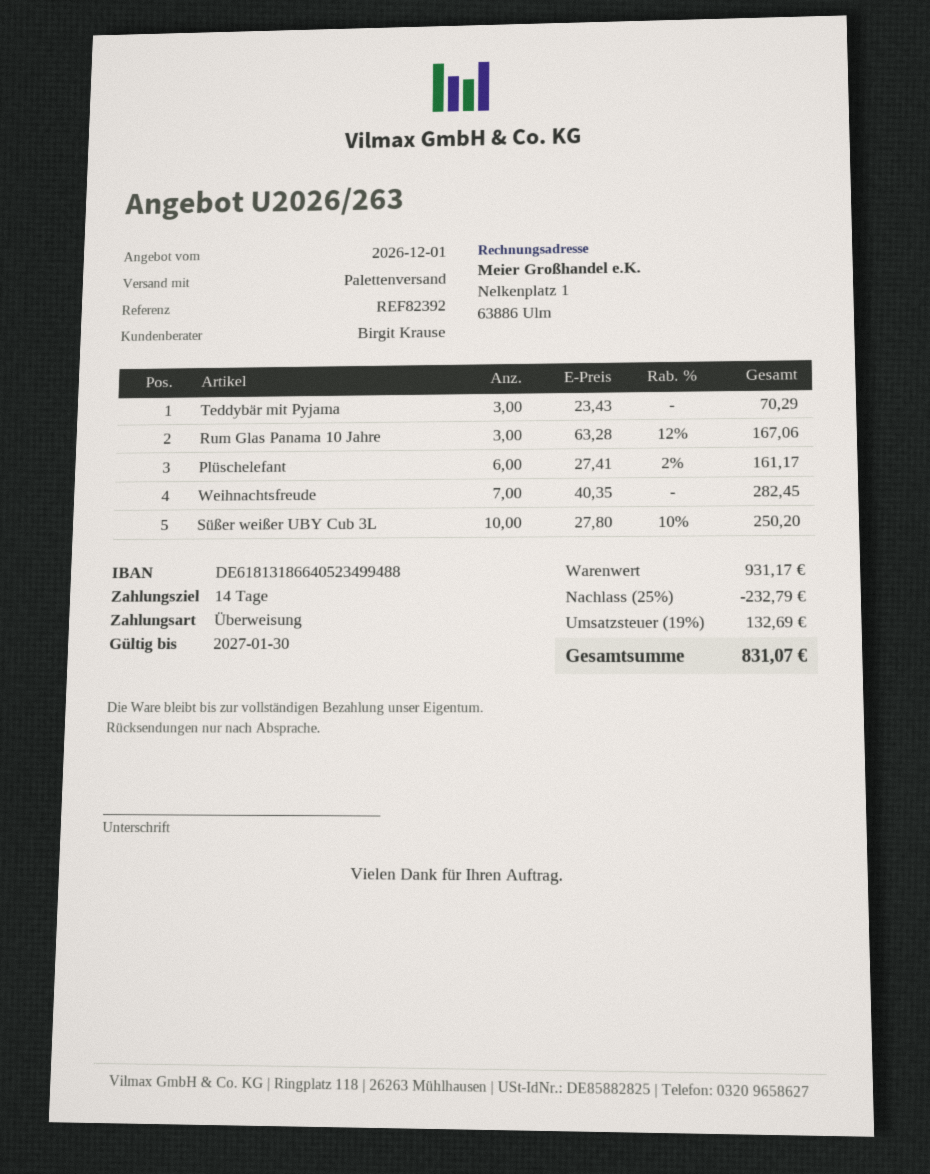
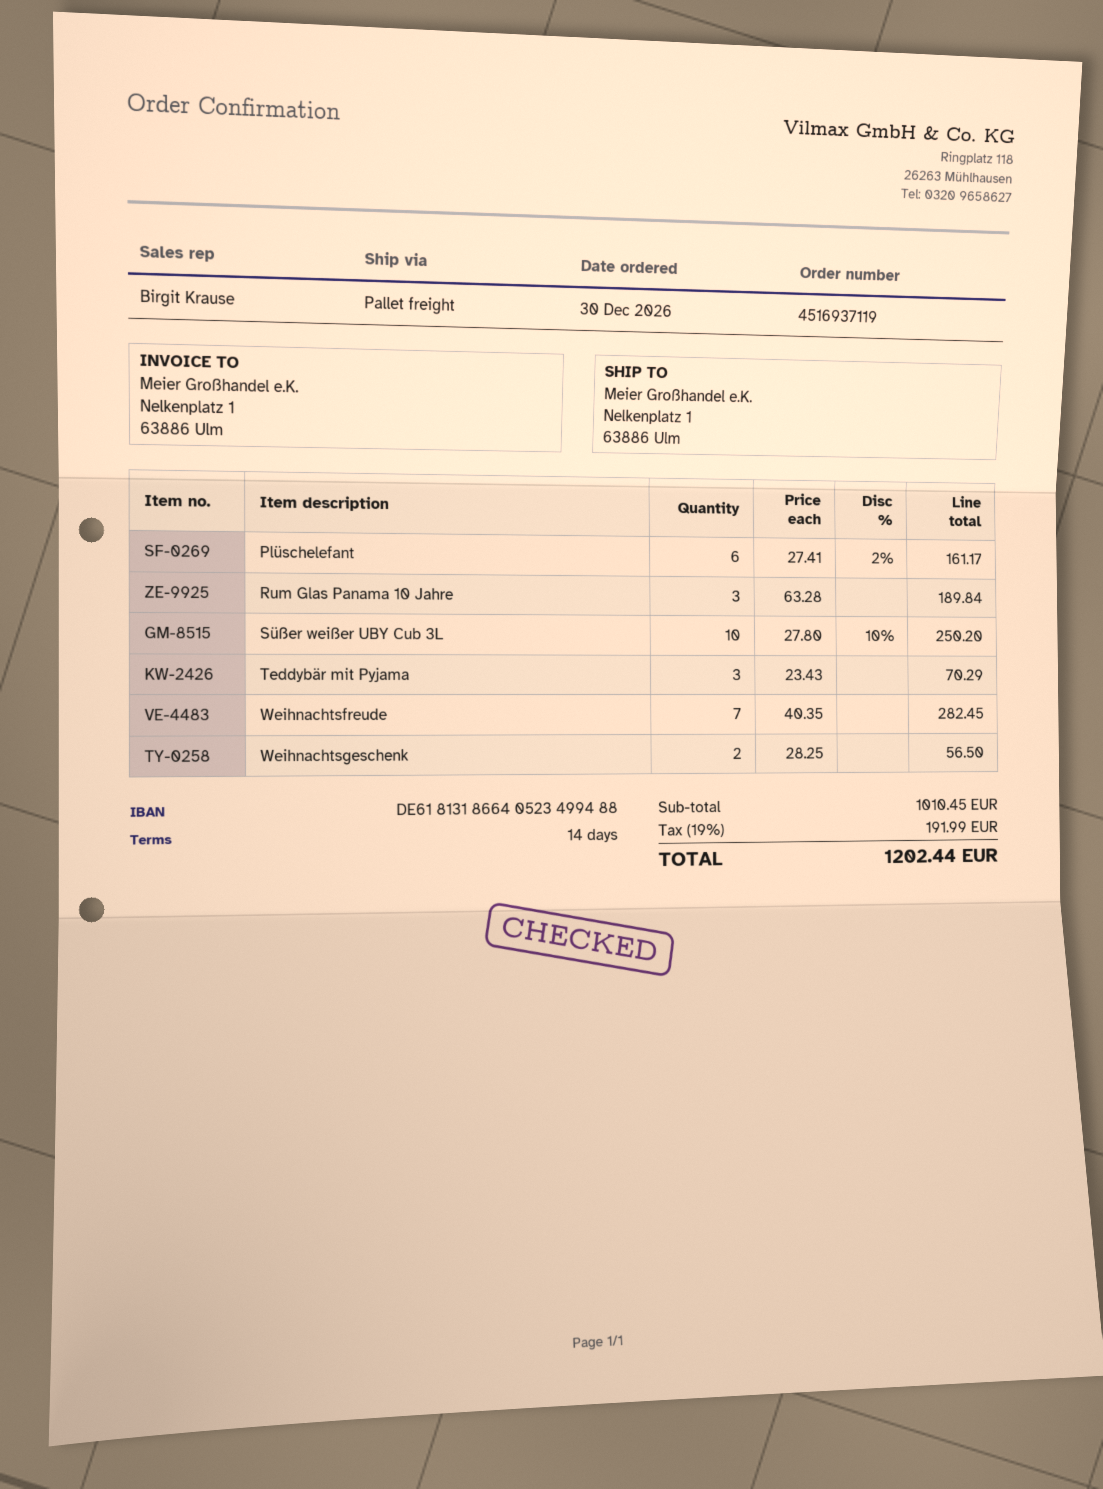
Rum Glas Panama 10 Jahre: 3 x 63.28 - 12% = 167.06 -> 3 x 63.28 = 189.84
Weihnachtsgeschenk: none -> 2 x 28.25 = 56.50
subtotal: 931.17 -> 1010.45
discount: 25% = 232.79 -> none
tax: 19% = 132.69 -> 19% = 191.99
total: 831.07 -> 1202.44

